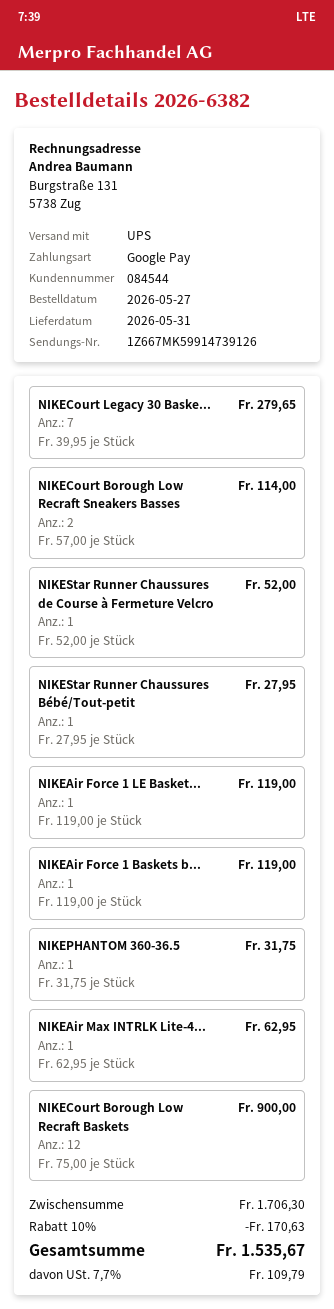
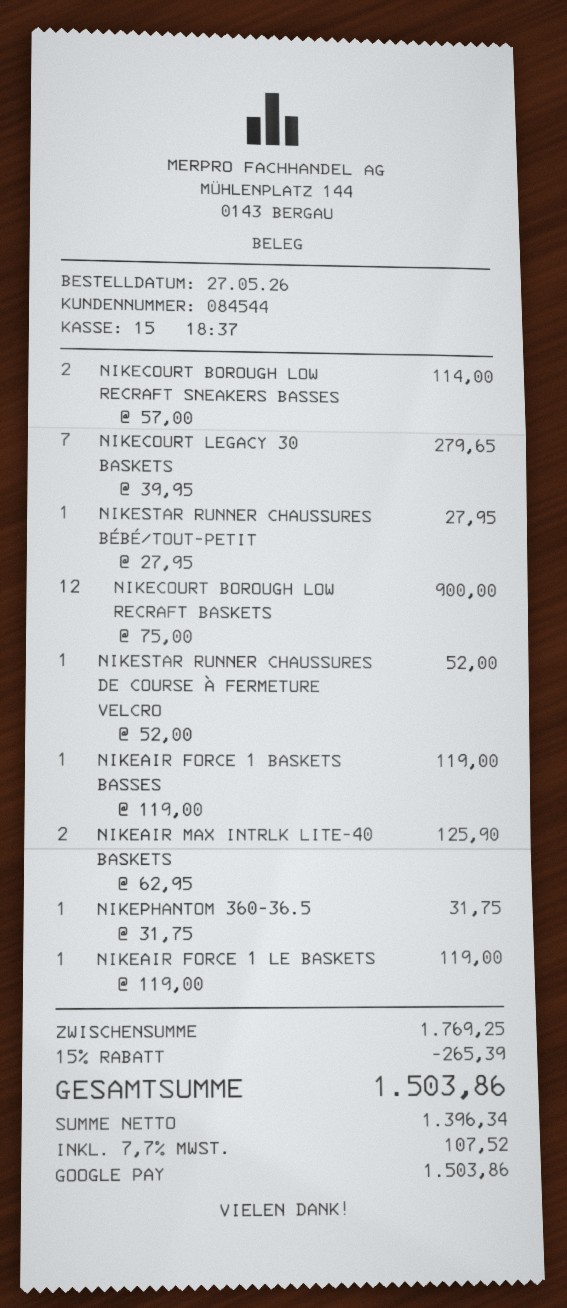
NIKEAir Max INTRLK Lite-4...: 1 x 62.95 = 62.95 -> 2 x 62.95 = 125.90
subtotal: 1706.30 -> 1769.25
discount: 10% = 170.63 -> 15% = 265.39
tax: 7.7% = 109.79 -> 7.7% = 107.52
total: 1535.67 -> 1503.86

